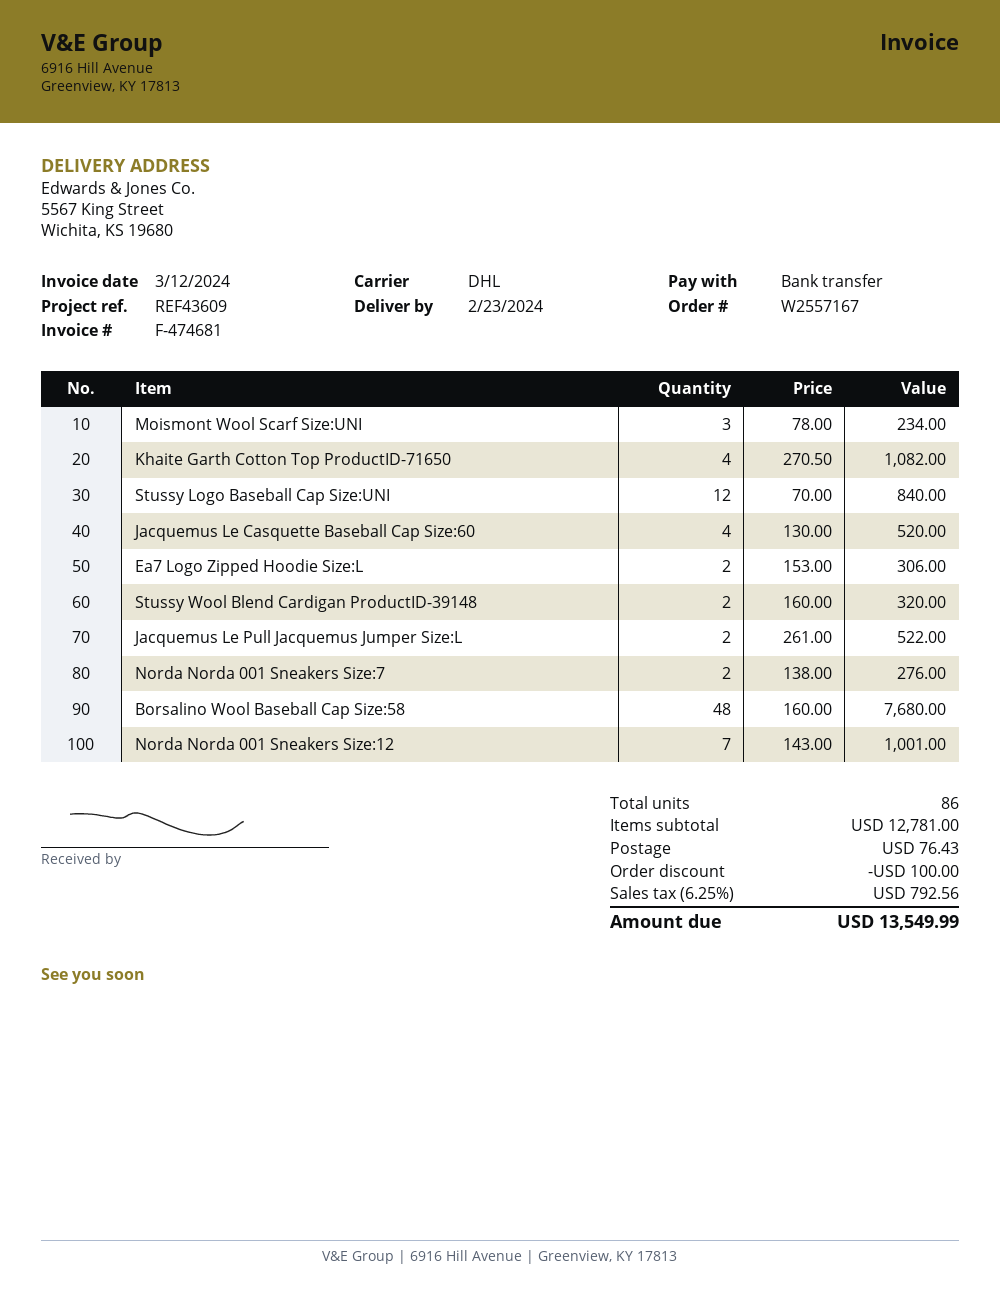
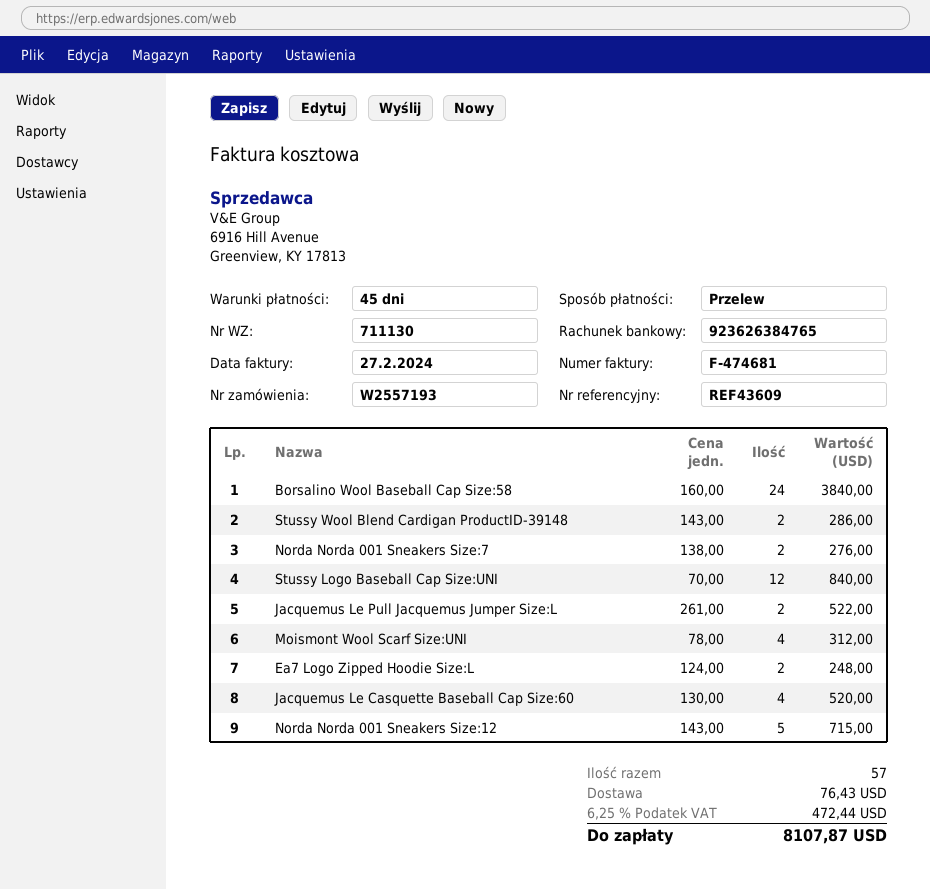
order number: W2557167 -> W2557193
invoice date: 2024-03-12 -> 2024-02-27
Moismont Wool Scarf Size:UNI: 3 x 78.00 = 234.00 -> 4 x 78.00 = 312.00
Khaite Garth Cotton Top ProductID-71650: 4 x 270.50 = 1082.00 -> none
Ea7 Logo Zipped Hoodie Size:L: 2 x 153.00 = 306.00 -> 2 x 124.00 = 248.00
Stussy Wool Blend Cardigan ProductID-39148: 2 x 160.00 = 320.00 -> 2 x 143.00 = 286.00
Borsalino Wool Baseball Cap Size:58: 48 x 160.00 = 7680.00 -> 24 x 160.00 = 3840.00
Norda Norda 001 Sneakers Size:12: 7 x 143.00 = 1001.00 -> 5 x 143.00 = 715.00
total quantity: 86 -> 57
discount: 100.00 -> none
tax: 6.25% = 792.56 -> 6.25% = 472.44
total: 13549.99 -> 8107.87

